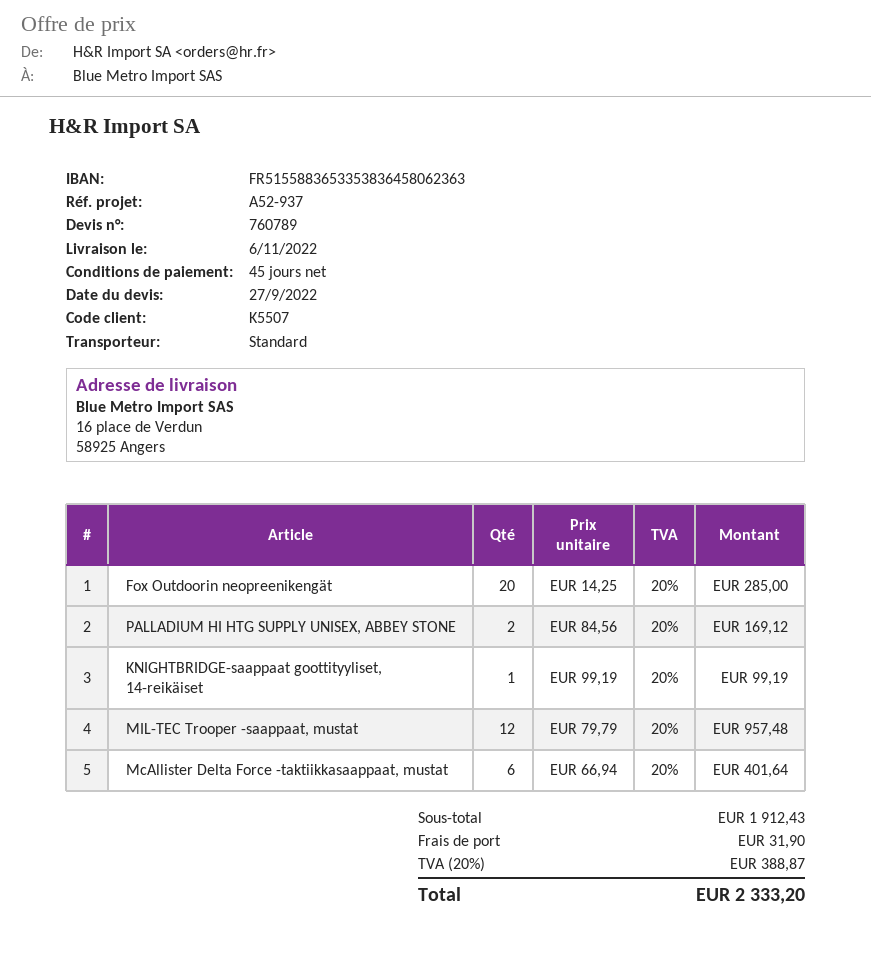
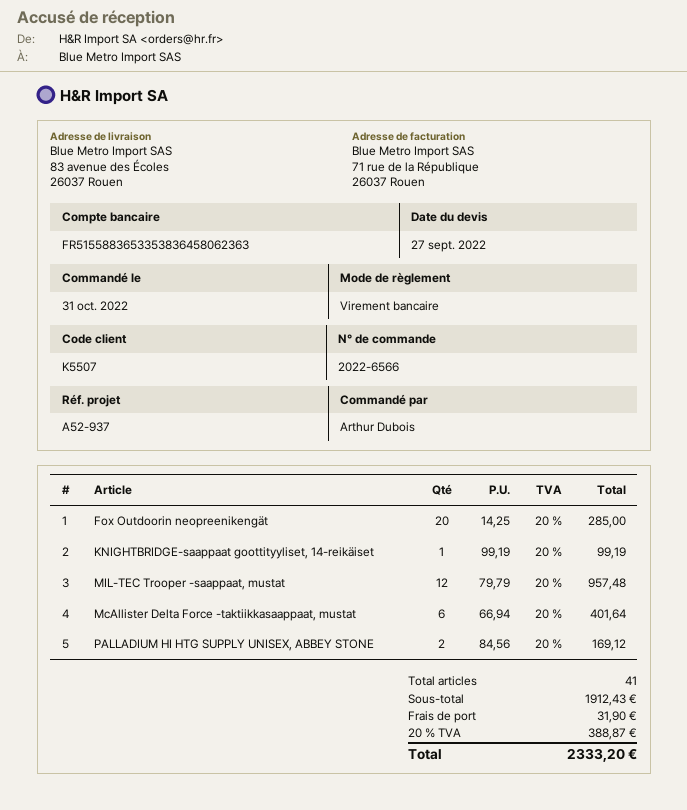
ship to: 16 place de Verdun, 58925 Angers -> 83 avenue des Écoles, 26037 Rouen

